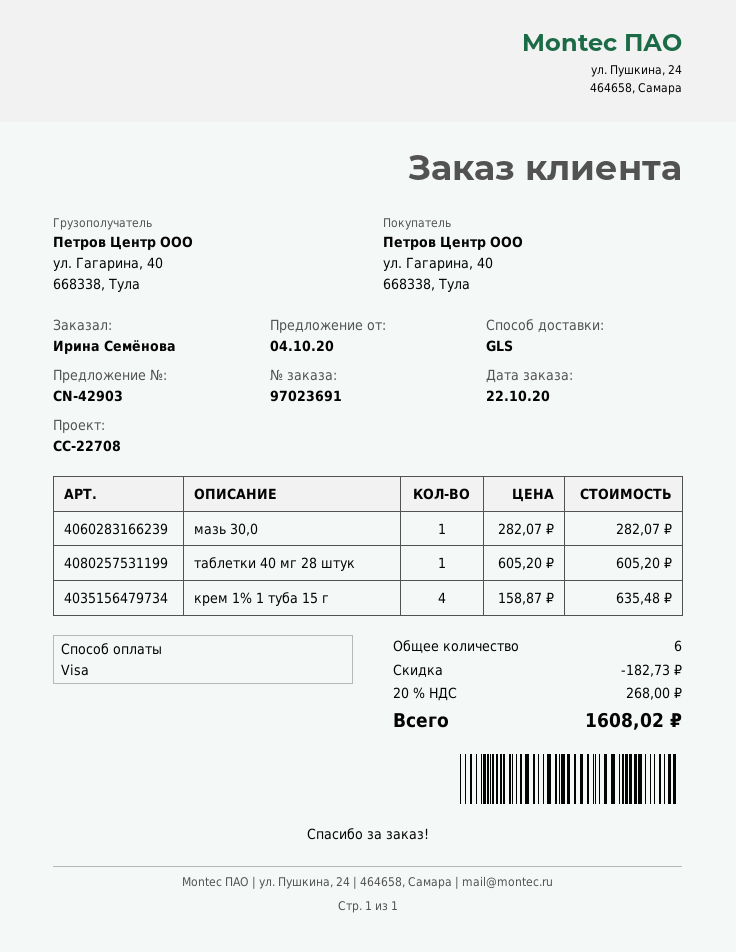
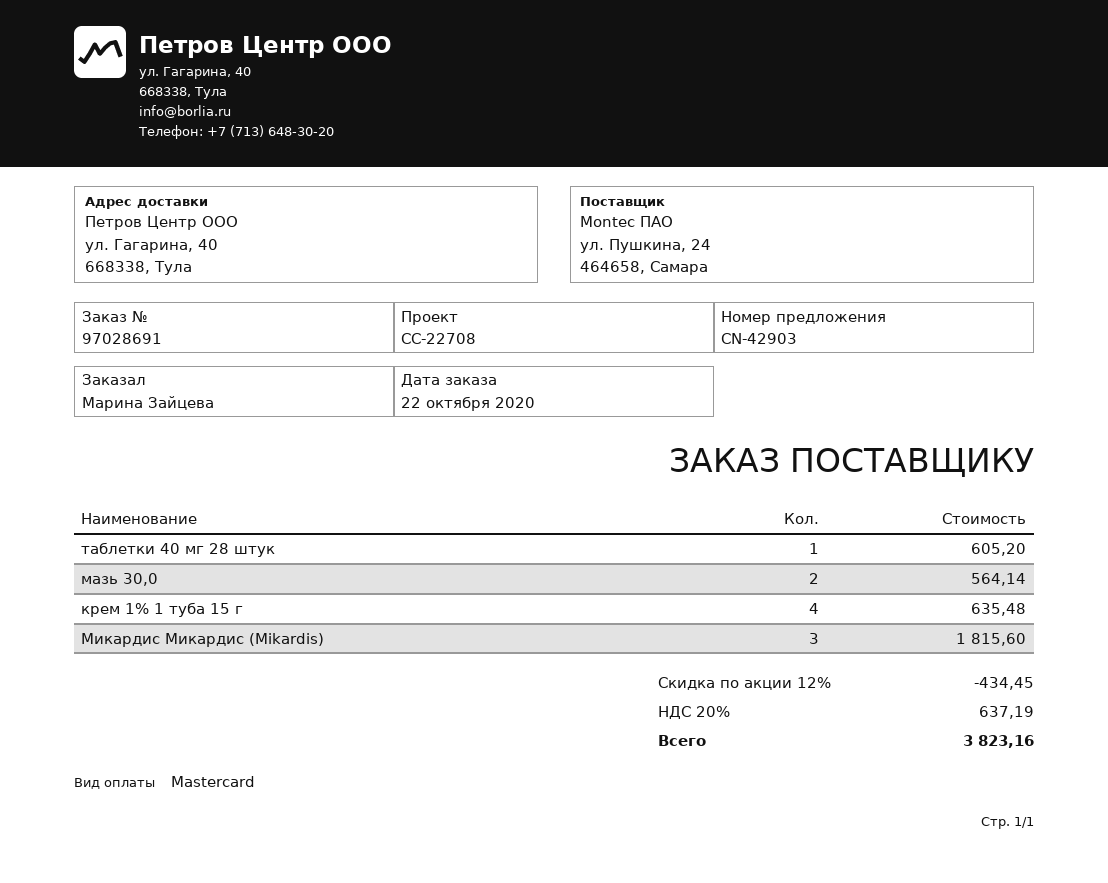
order number: 97023691 -> 97028691
ordered by: Ирина Семёнова -> Марина Зайцева
payment method: Visa -> Mastercard
мазь 30,0: 1 for 282.07 -> 2 for 564.14
Микардис Микардис (Mikardis): none -> 3 for 1815.60
discount: 182.73 -> 434.45
tax: 20% = 268.00 -> 20% = 637.19
total: 1608.02 -> 3823.16

